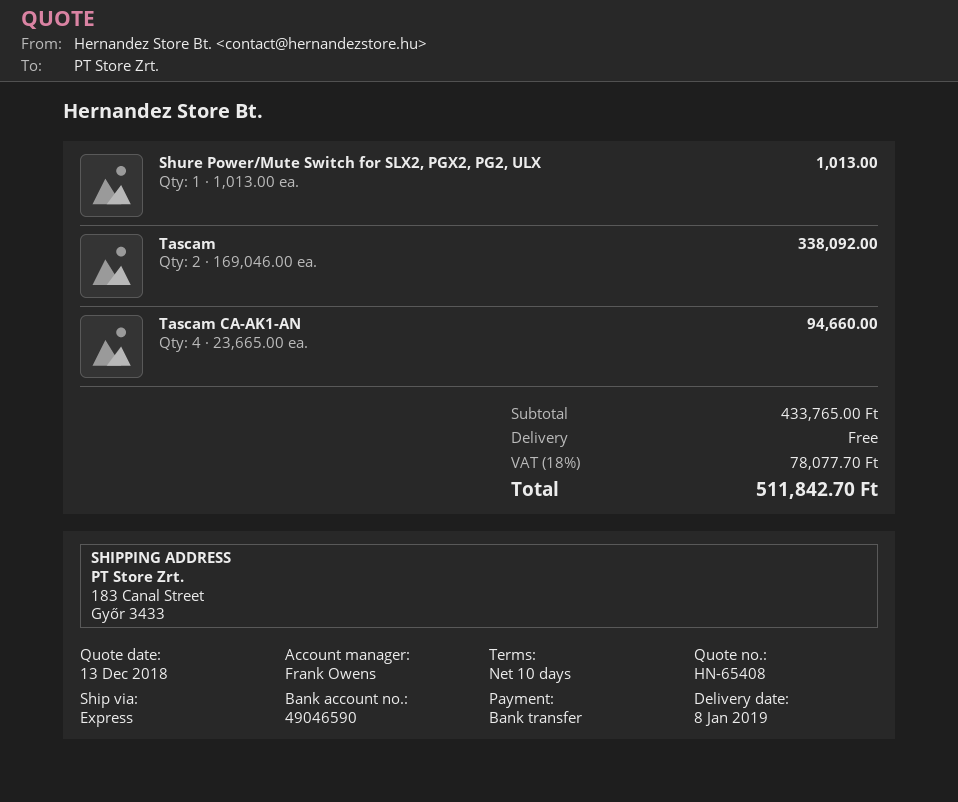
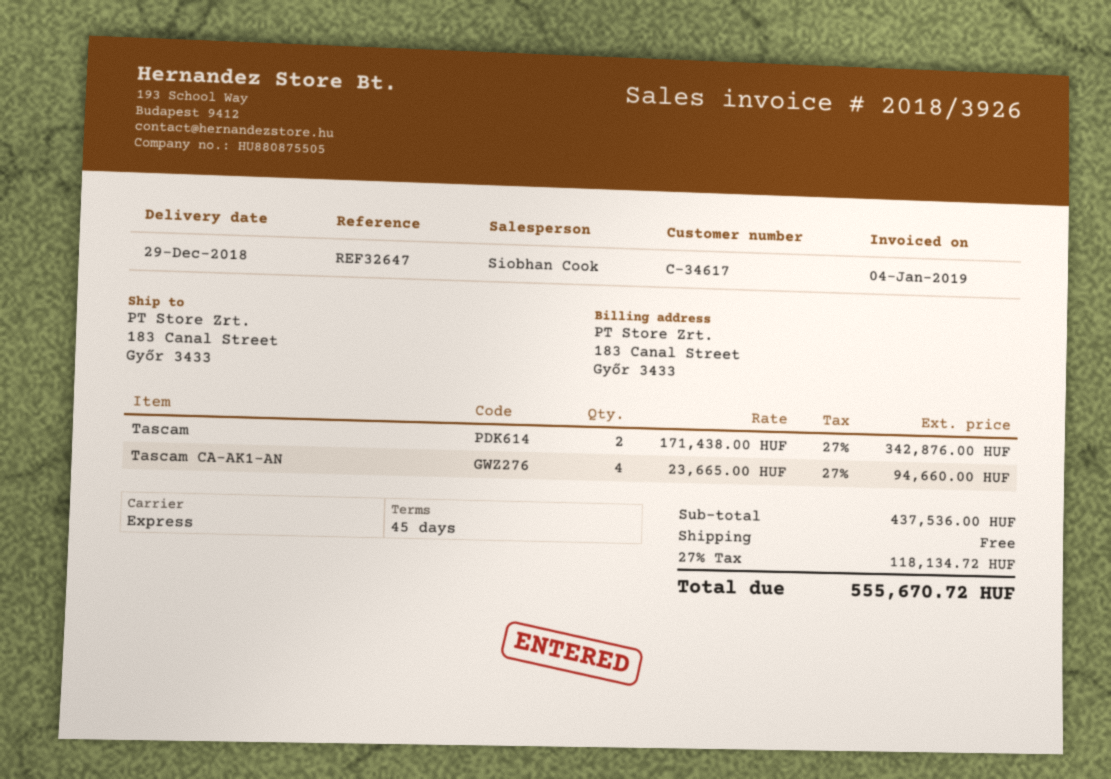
delivery date: 2019-01-08 -> 2018-12-29
payment terms: 10 days -> 45 days
sales rep: Frank Owens -> Siobhan Cook
Shure Power/Mute Switch for SLX2, PGX2, PG2, ULX: 1 x 1013.00 = 1013.00 -> none
Tascam: 2 x 169046.00 = 338092.00 -> 2 x 171438.00 = 342876.00
subtotal: 433765.00 -> 437536.00
tax: 18% = 78077.70 -> 27% = 118134.72
total: 511842.70 -> 555670.72

